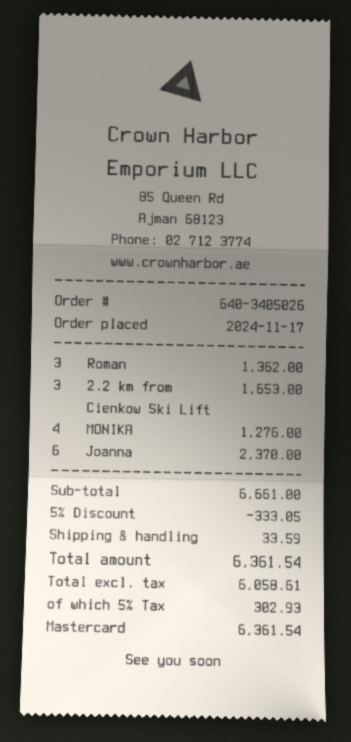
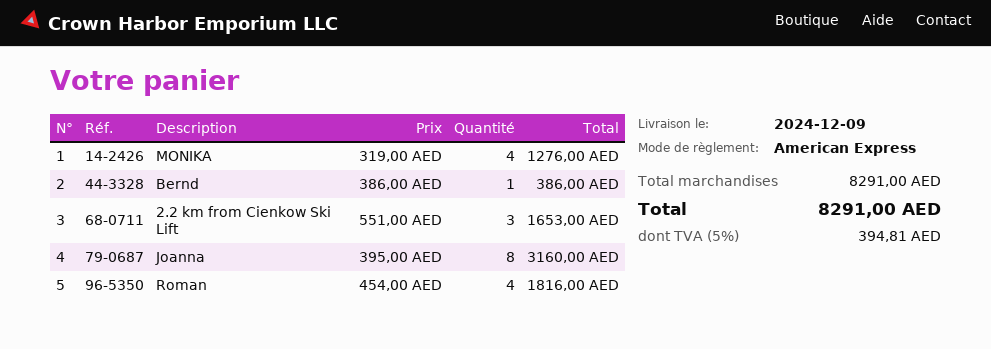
payment method: Mastercard -> American Express
Roman: 3 for 1362.00 -> 4 for 1816.00
Joanna: 6 for 2370.00 -> 8 for 3160.00
Bernd: none -> 1 for 386.00
subtotal: 6661.00 -> 8291.00
discount: 5% = 333.05 -> none
shipping: 33.59 -> none
tax: 5% = 302.93 -> 5% = 394.81
total: 6361.54 -> 8291.00

